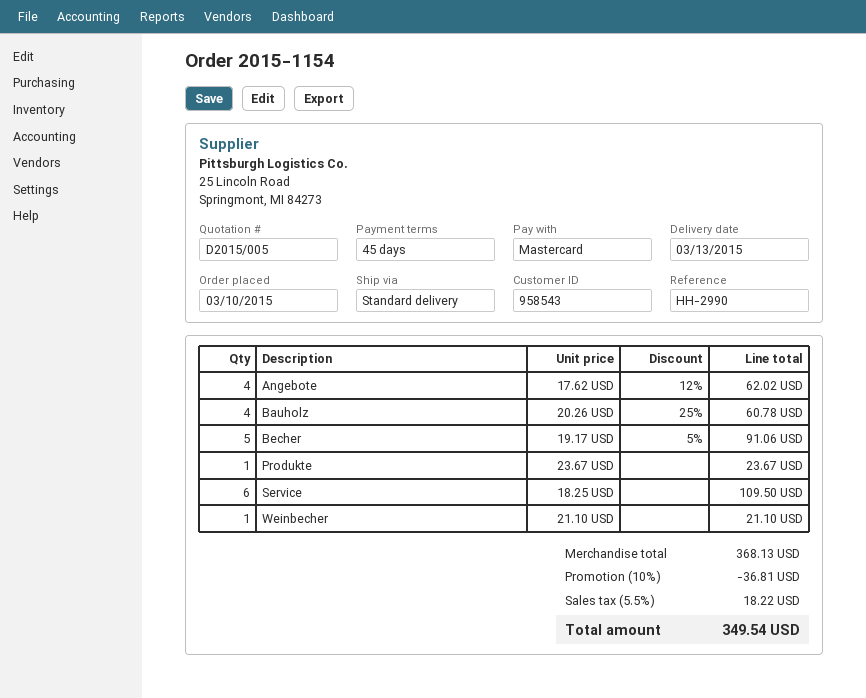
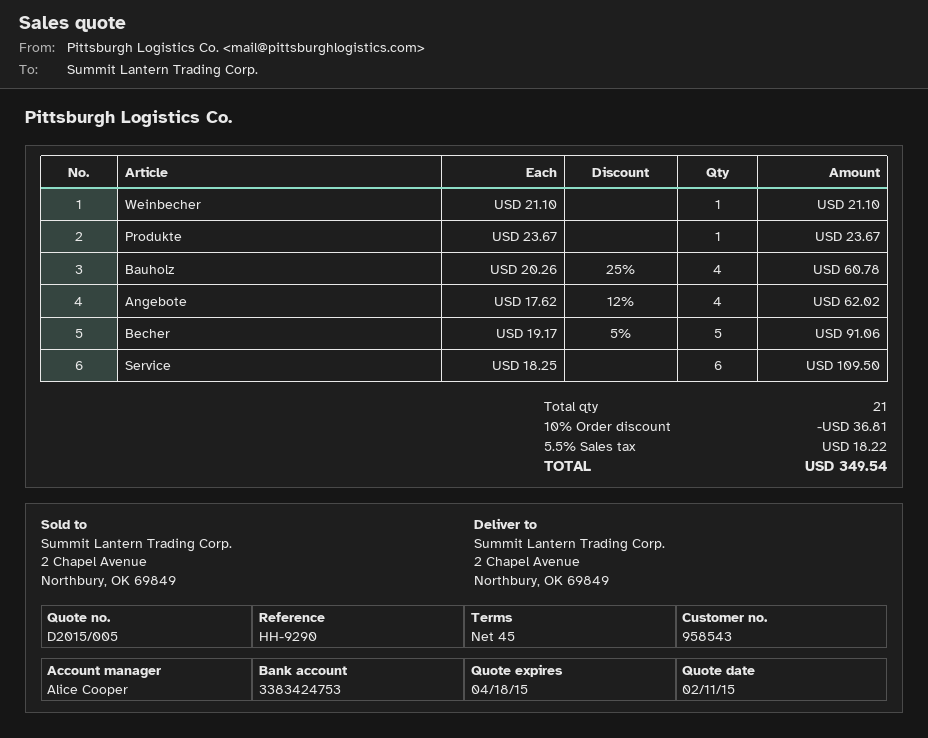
reference: HH-2990 -> HH-9290

